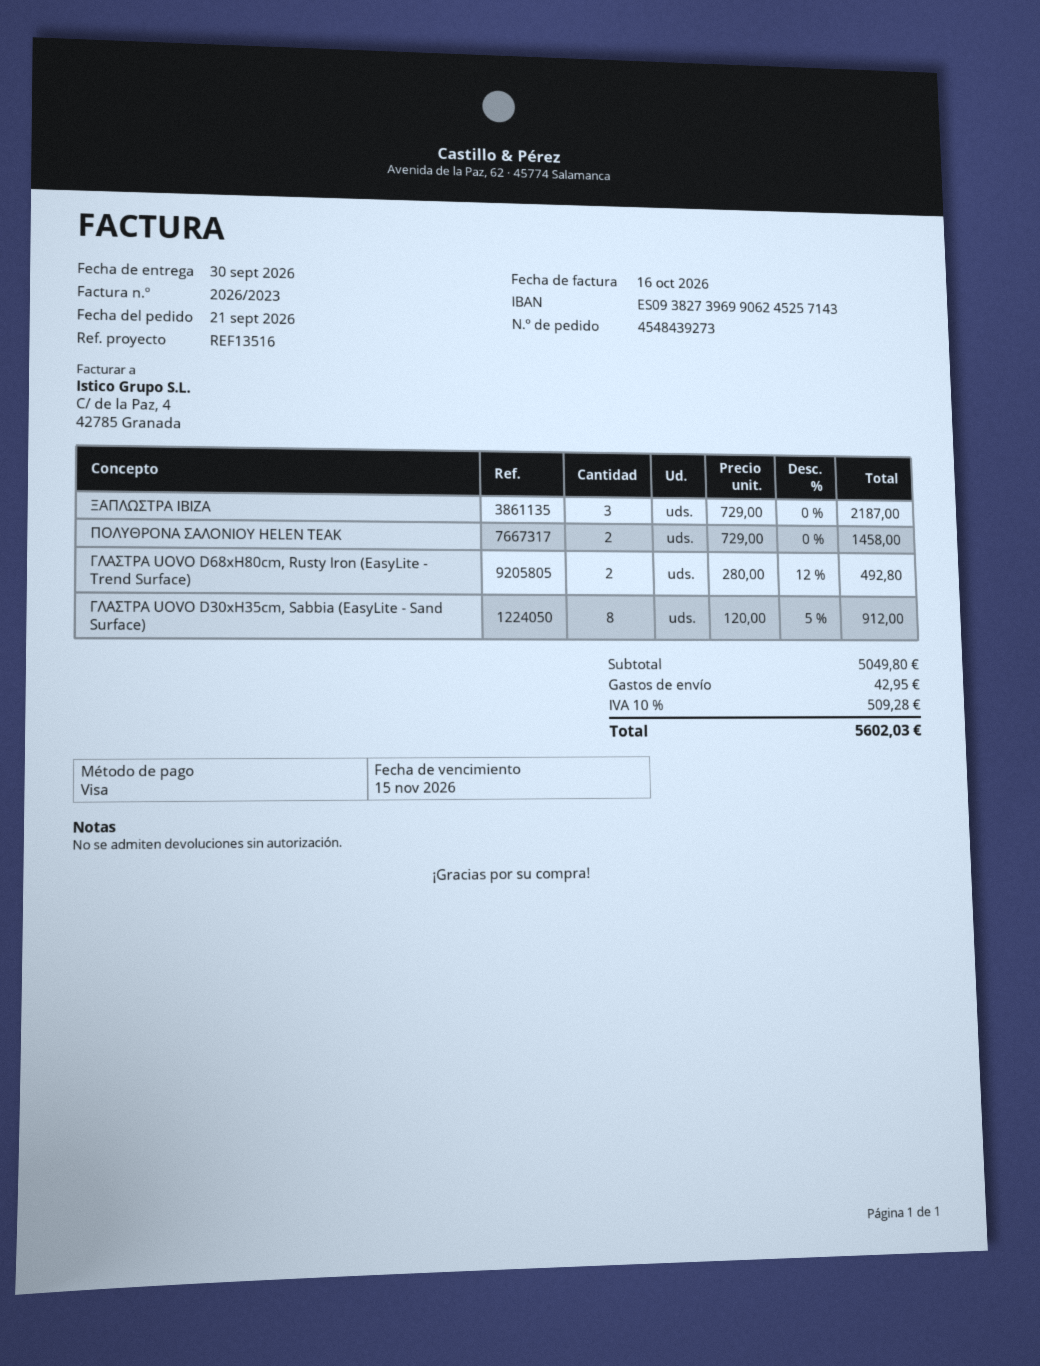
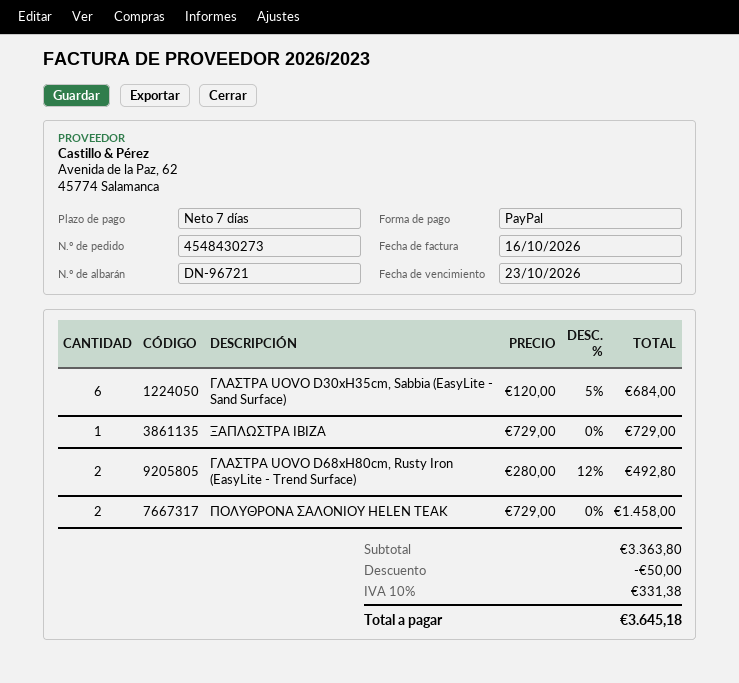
order number: 4548439273 -> 4548430273
due date: 2026-11-15 -> 2026-10-23
payment method: Visa -> PayPal
ΞΑΠΛΩΣΤΡΑ IBIZA: 3 x 729.00 = 2187.00 -> 1 x 729.00 = 729.00
ΓΛΑΣΤΡΑ UOVO D30xH35cm, Sabbia (EasyLite - Sand Surface): 8 x 120.00 - 5% = 912.00 -> 6 x 120.00 - 5% = 684.00
subtotal: 5049.80 -> 3363.80
discount: none -> 50.00
shipping: 42.95 -> none
tax: 10% = 509.28 -> 10% = 331.38
total: 5602.03 -> 3645.18

